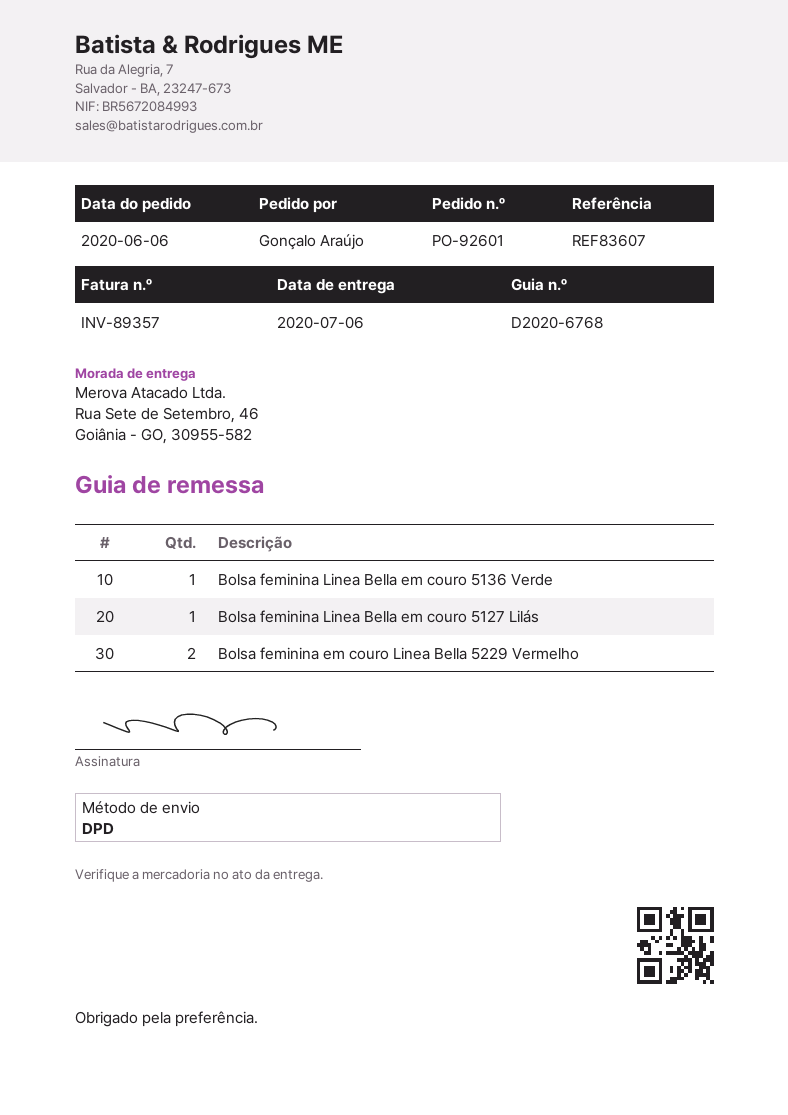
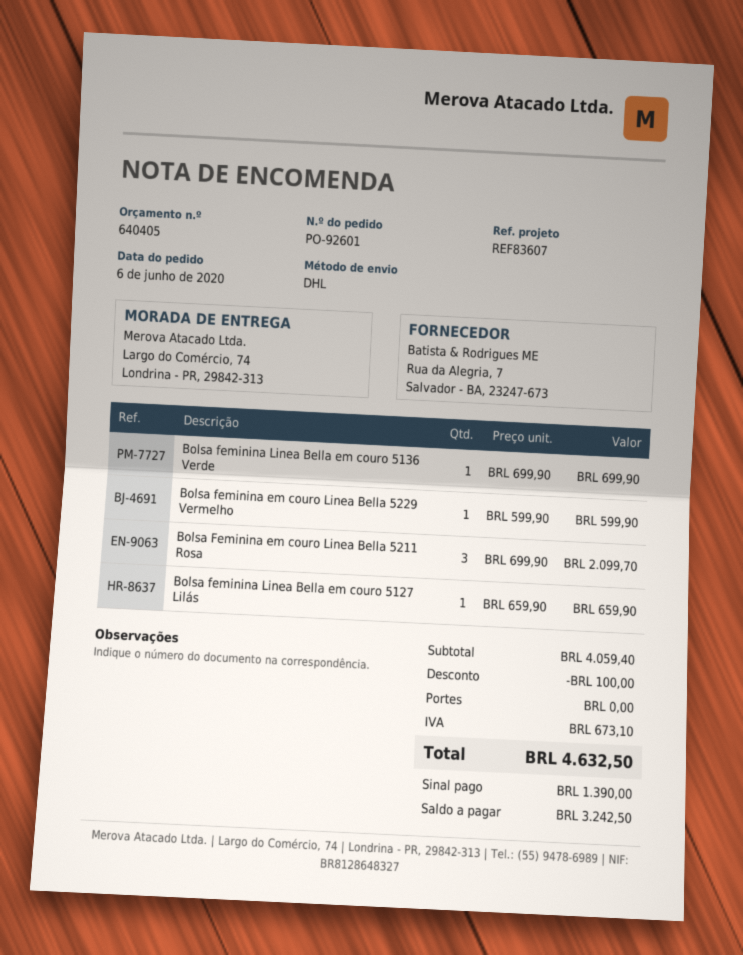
shipping method: DPD -> DHL
ship to: Rua Sete de Setembro, 46, Goiânia - GO, 30955-582 -> Largo do Comércio, 74, Londrina - PR, 29842-313
Bolsa feminina em couro Linea Bella 5229 Vermelho: 2 -> 1
Bolsa Feminina em couro Linea Bella 5211 Rosa: none -> 3

